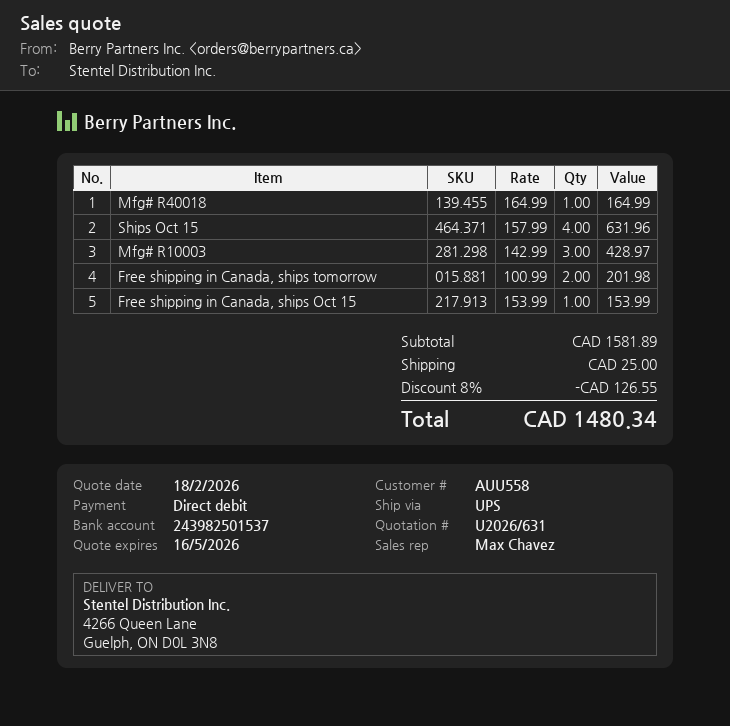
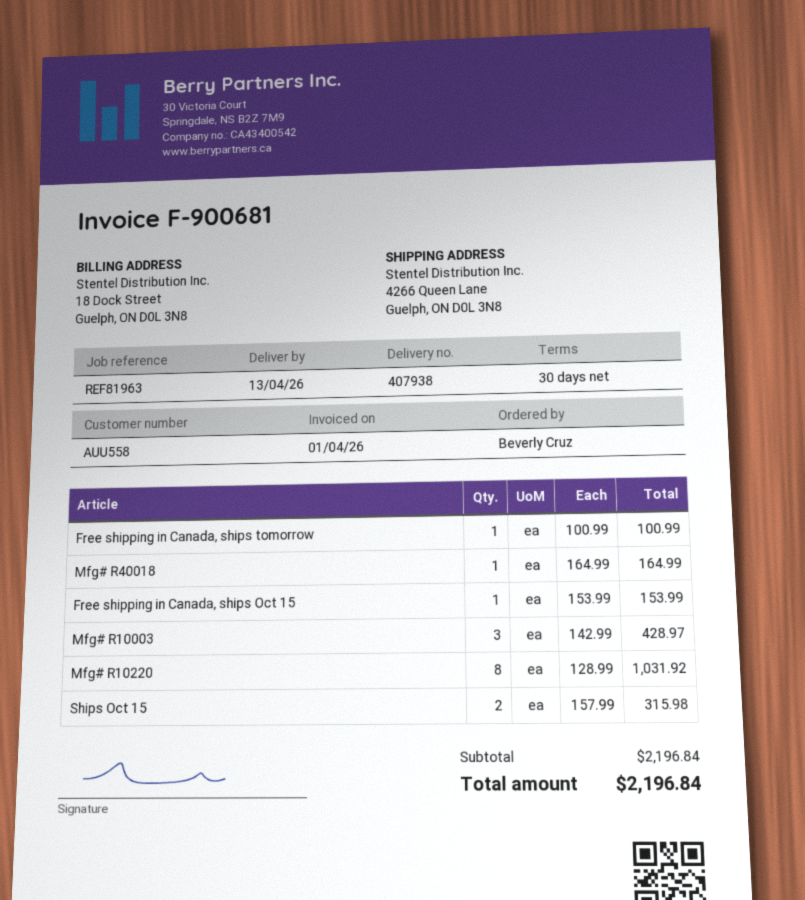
Ships Oct 15: 4 x 157.99 = 631.96 -> 2 x 157.99 = 315.98
Free shipping in Canada, ships tomorrow: 2 x 100.99 = 201.98 -> 1 x 100.99 = 100.99
Mfg# R10220: none -> 8 x 128.99 = 1031.92
subtotal: 1581.89 -> 2196.84
discount: 8% = 126.55 -> none
shipping: 25.00 -> none
total: 1480.34 -> 2196.84

